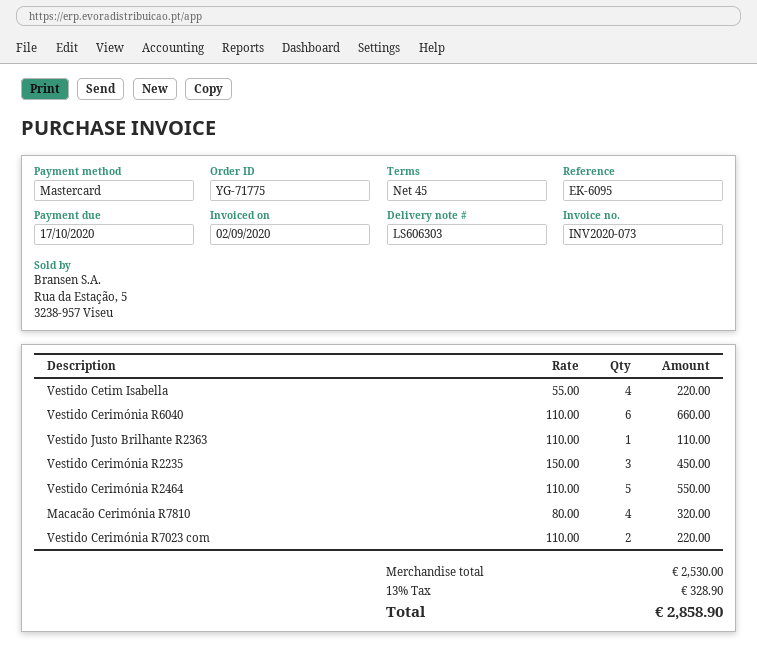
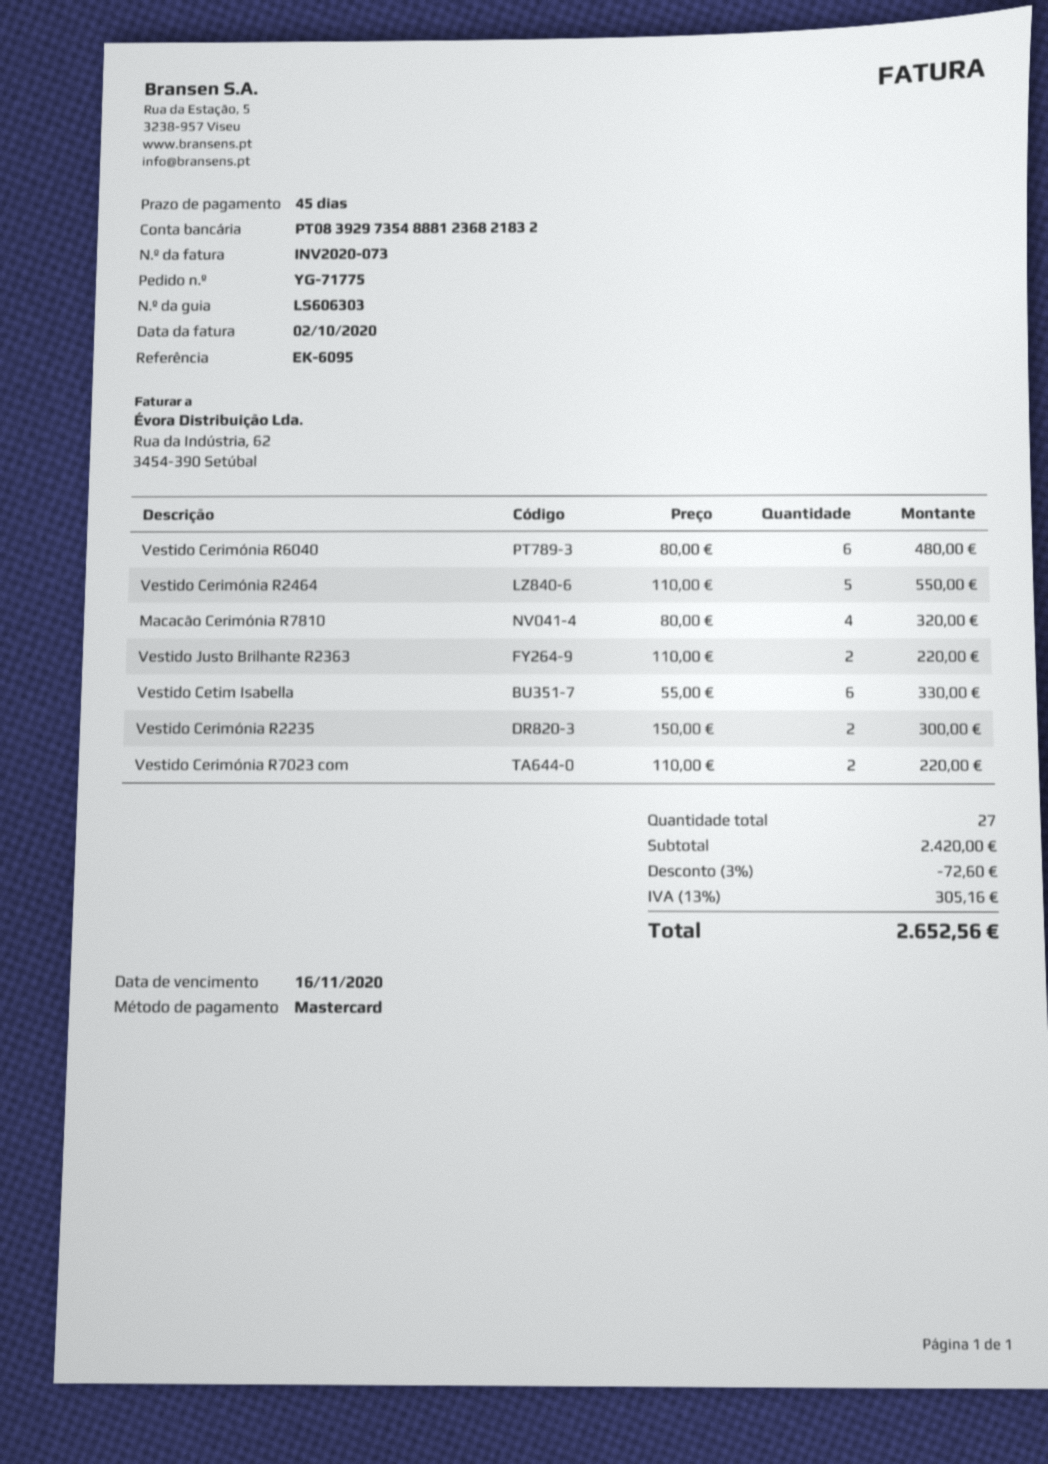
invoice date: 2020-09-02 -> 2020-10-02
due date: 2020-10-17 -> 2020-11-16
Vestido Cetim Isabella: 4 x 55.00 = 220.00 -> 6 x 55.00 = 330.00
Vestido Cerimónia R6040: 6 x 110.00 = 660.00 -> 6 x 80.00 = 480.00
Vestido Justo Brilhante R2363: 1 x 110.00 = 110.00 -> 2 x 110.00 = 220.00
Vestido Cerimónia R2235: 3 x 150.00 = 450.00 -> 2 x 150.00 = 300.00
subtotal: 2530.00 -> 2420.00
discount: none -> 3% = 72.60
tax: 13% = 328.90 -> 13% = 305.16
total: 2858.90 -> 2652.56

